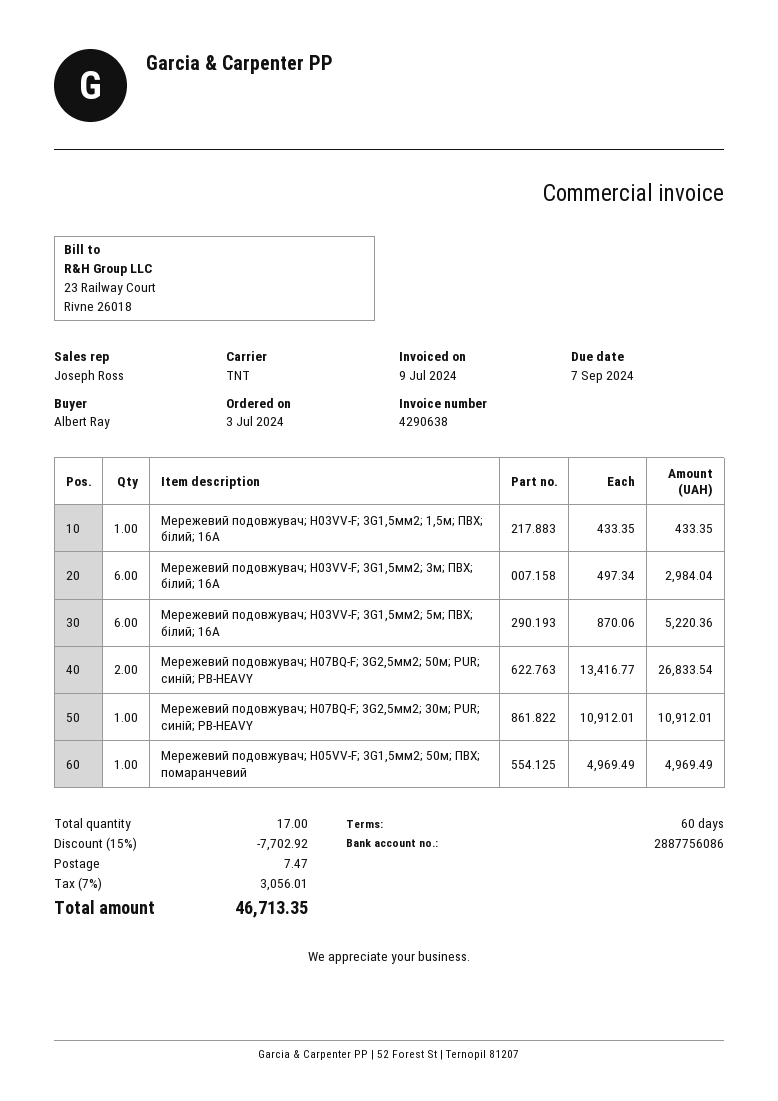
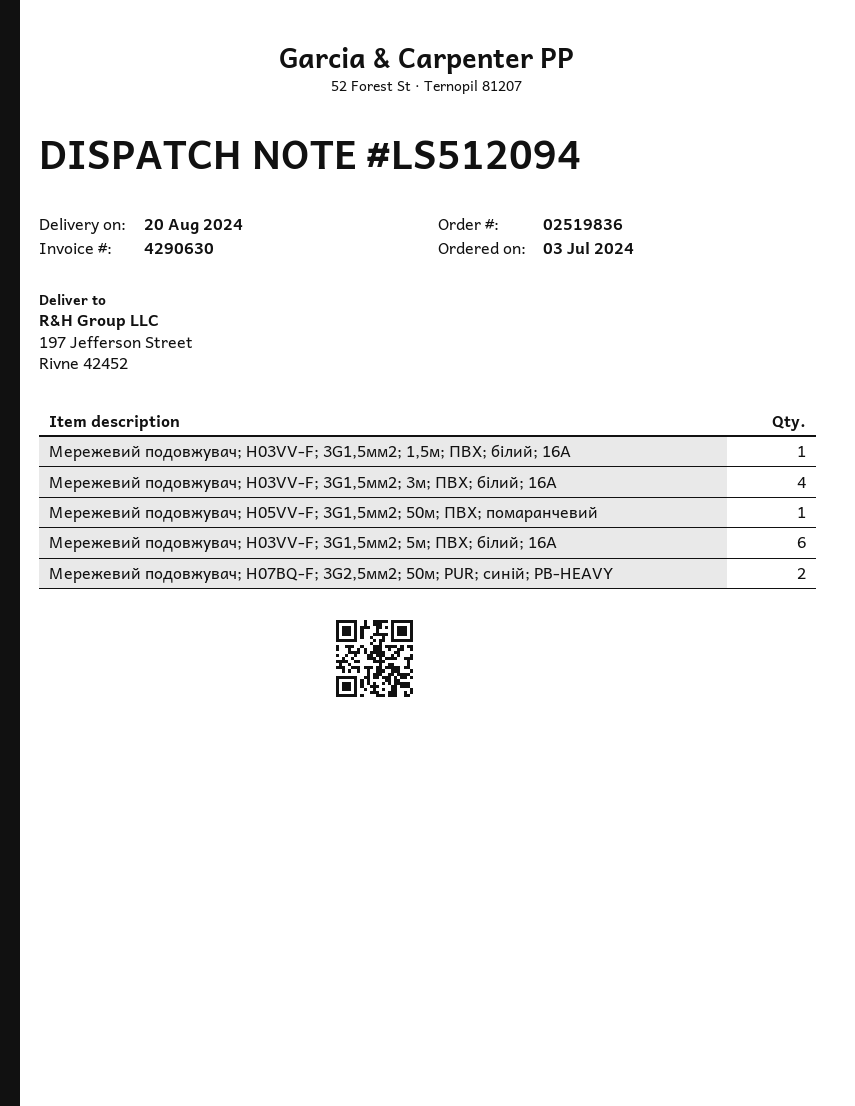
invoice number: 4290638 -> 4290630
Мережевий подовжувач; H03VV-F; 3G1,5мм2; 3м; ПВХ; білий; 16А: 6 -> 4
Мережевий подовжувач; H07BQ-F; 3G2,5мм2; 30м; PUR; синій; PB-HEAVY: 1 -> none

